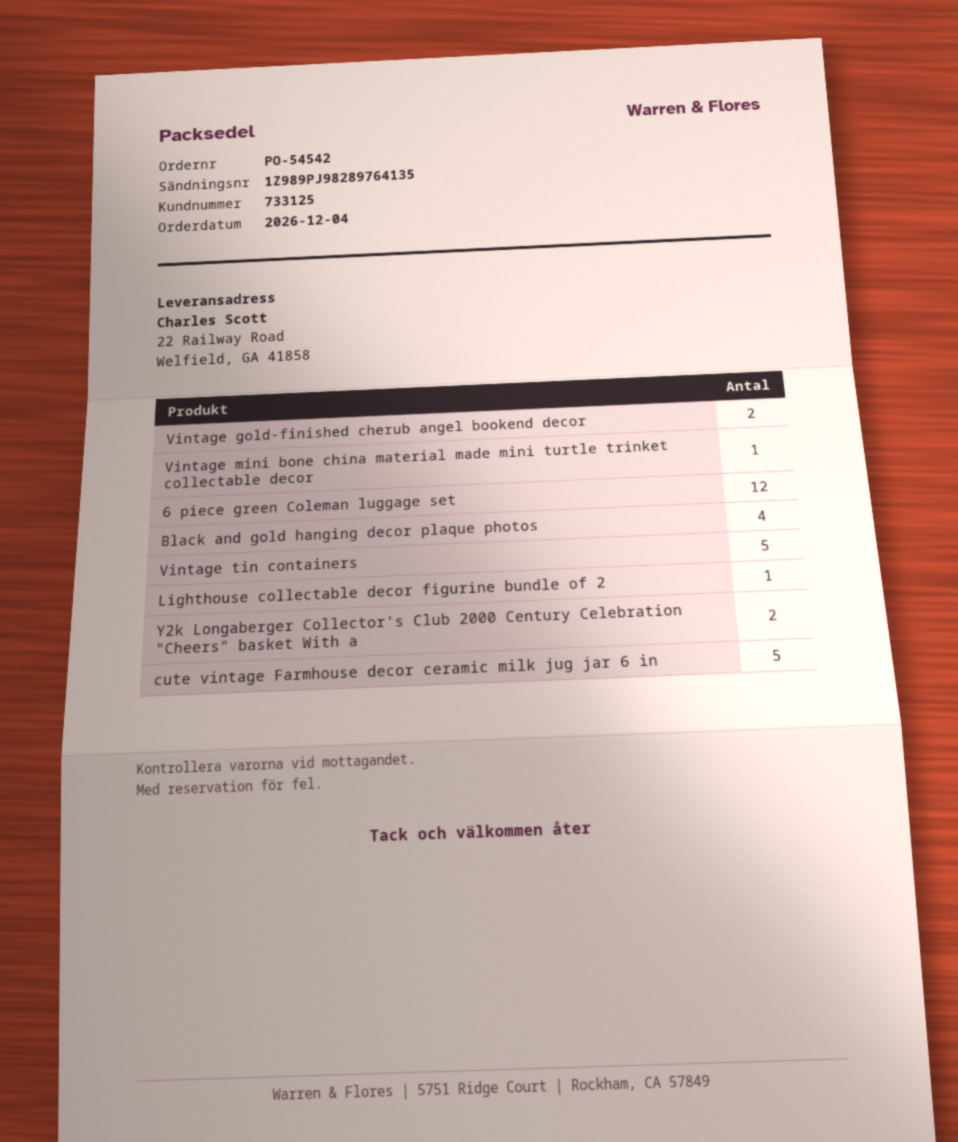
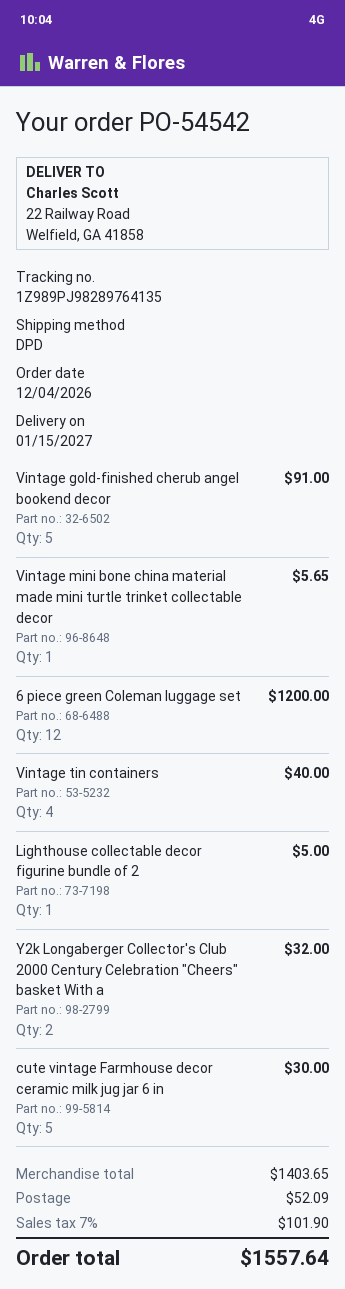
Vintage gold-finished cherub angel bookend decor: 2 -> 5
Black and gold hanging decor plaque photos: 4 -> none
Vintage tin containers: 5 -> 4

